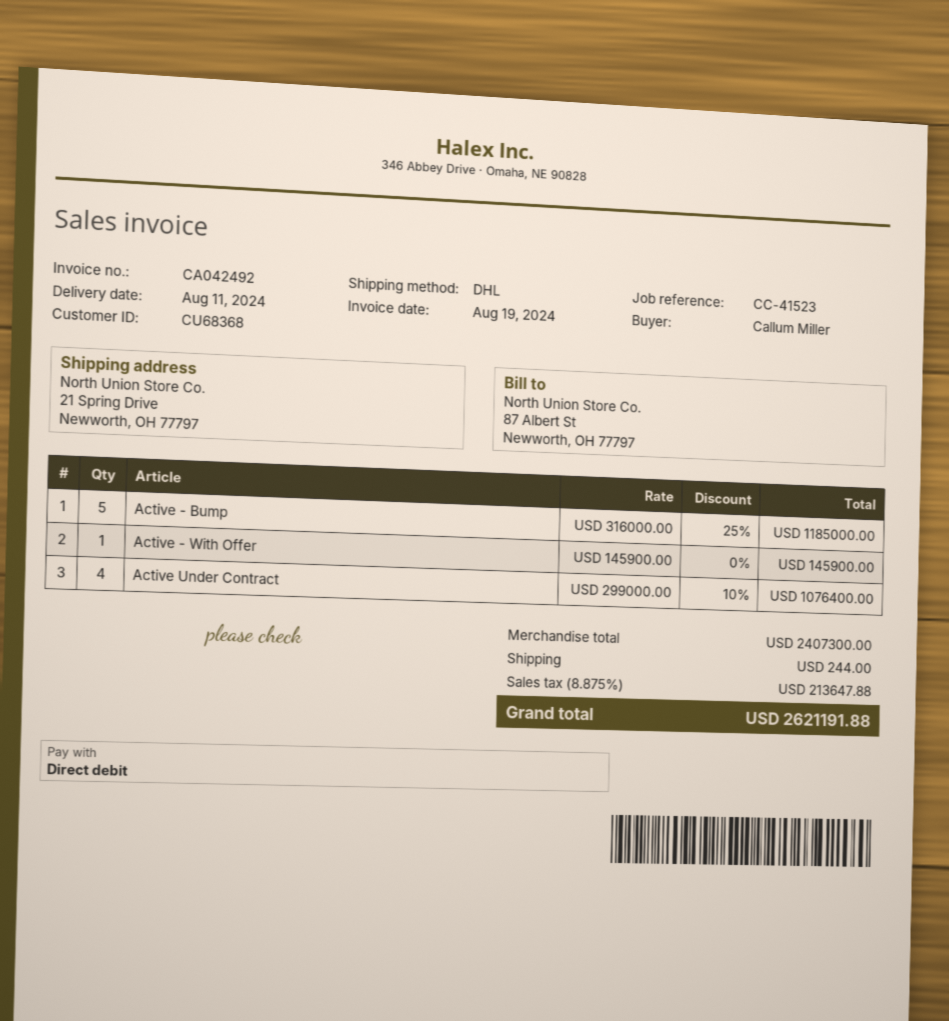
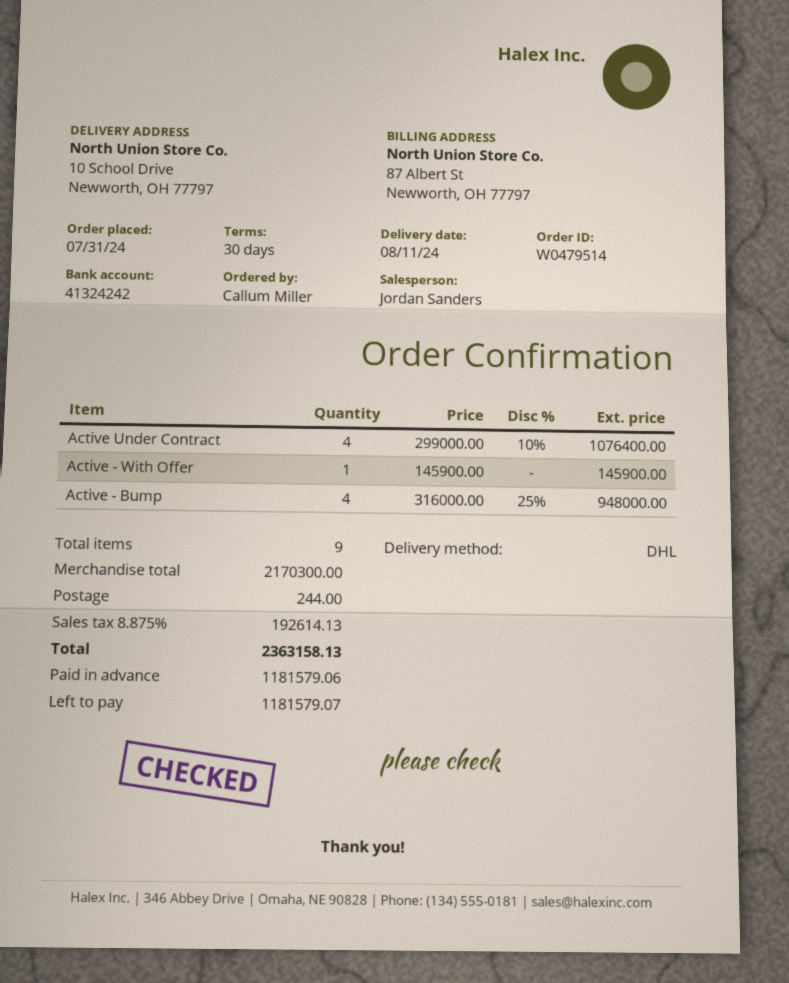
ship to: 21 Spring Drive, Newworth, OH 77797 -> 10 School Drive, Newworth, OH 77797
Active - Bump: 5 x 316000.00 - 25% = 1185000.00 -> 4 x 316000.00 - 25% = 948000.00
subtotal: 2407300.00 -> 2170300.00
tax: 8.875% = 213647.88 -> 8.875% = 192614.13
total: 2621191.88 -> 2363158.13

